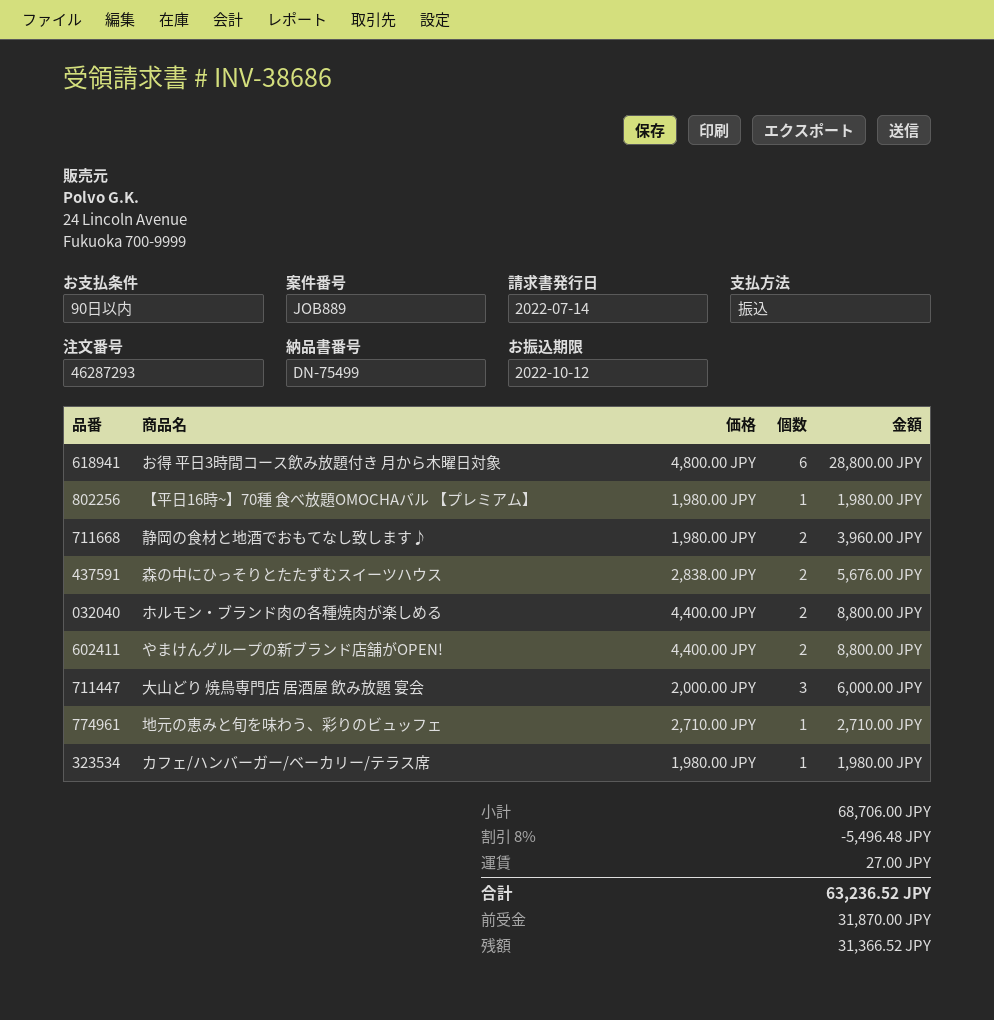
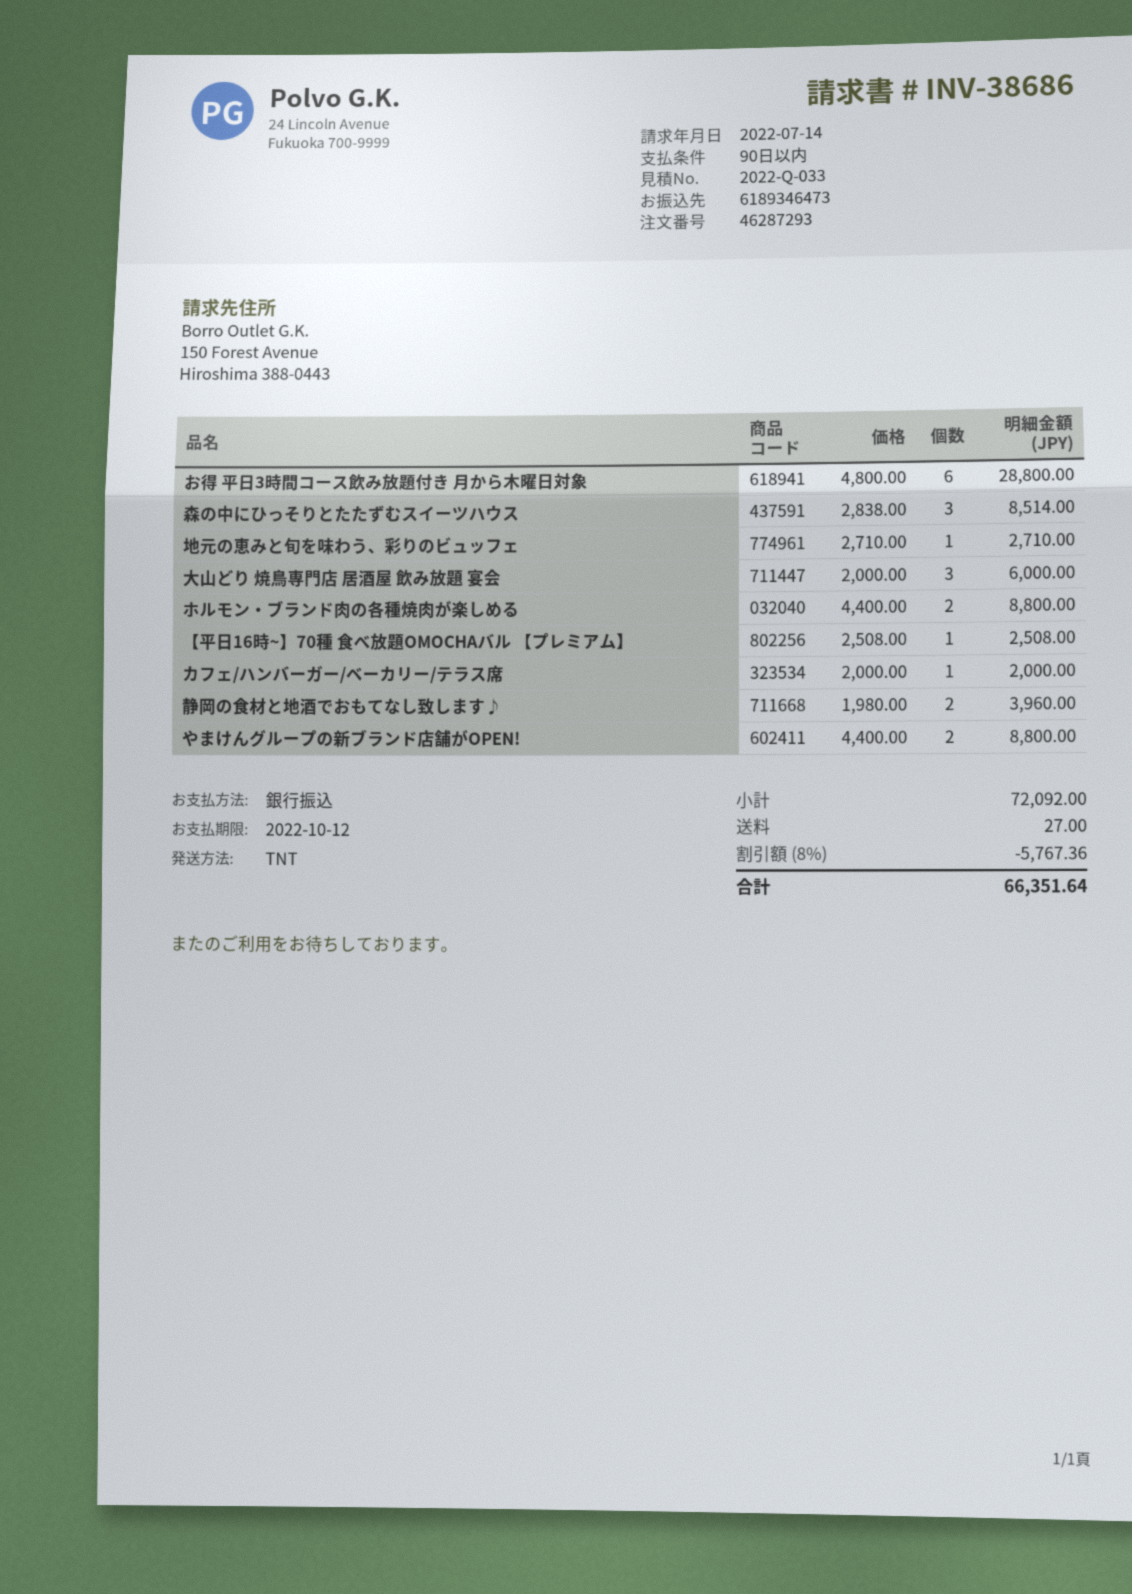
【平日16時~】70種 食べ放題OMOCHAバル 【プレミアム】: 1 x 1980.00 = 1980.00 -> 1 x 2508.00 = 2508.00
森の中にひっそりとたたずむスイーツハウス: 2 x 2838.00 = 5676.00 -> 3 x 2838.00 = 8514.00
カフェ/ハンバーガー/ベーカリー/テラス席: 1 x 1980.00 = 1980.00 -> 1 x 2000.00 = 2000.00
subtotal: 68706.00 -> 72092.00
discount: 8% = 5496.48 -> 8% = 5767.36
total: 63236.52 -> 66351.64

